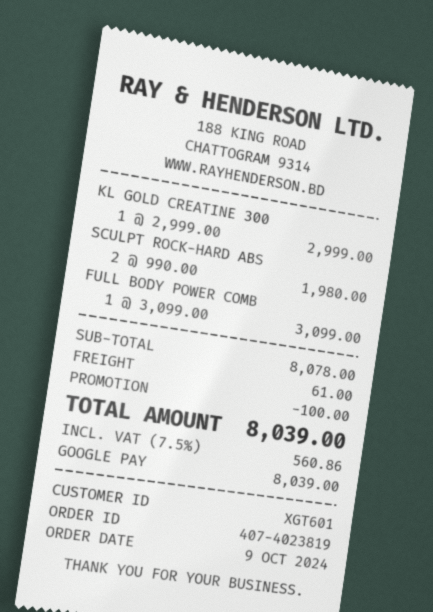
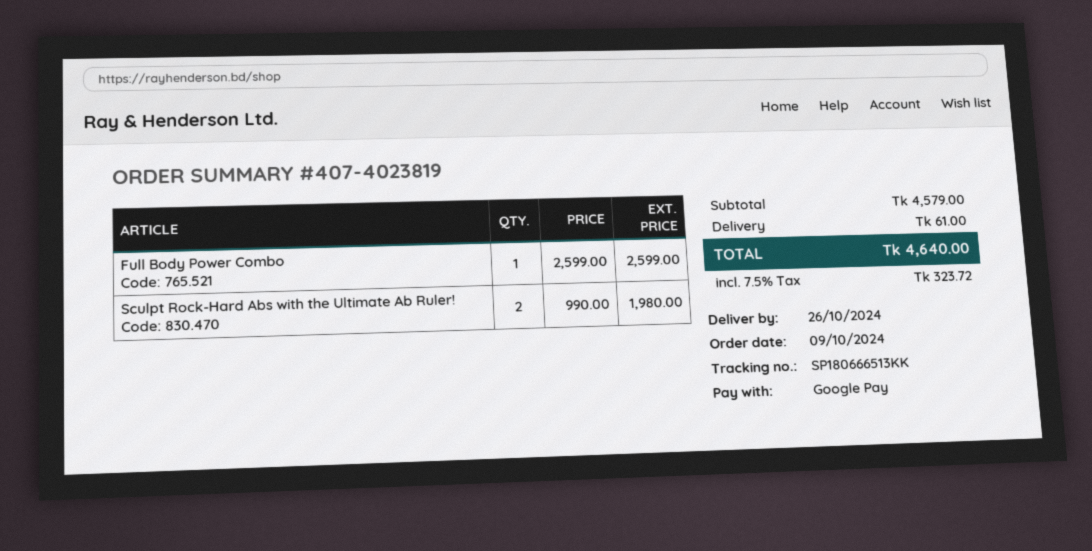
KL GOLD CREATINE 300: 1 x 2999.00 = 2999.00 -> none
FULL BODY POWER COMB: 1 x 3099.00 = 3099.00 -> 1 x 2599.00 = 2599.00
subtotal: 8078.00 -> 4579.00
discount: 100.00 -> none
tax: 7.5% = 560.86 -> 7.5% = 323.72
total: 8039.00 -> 4640.00

